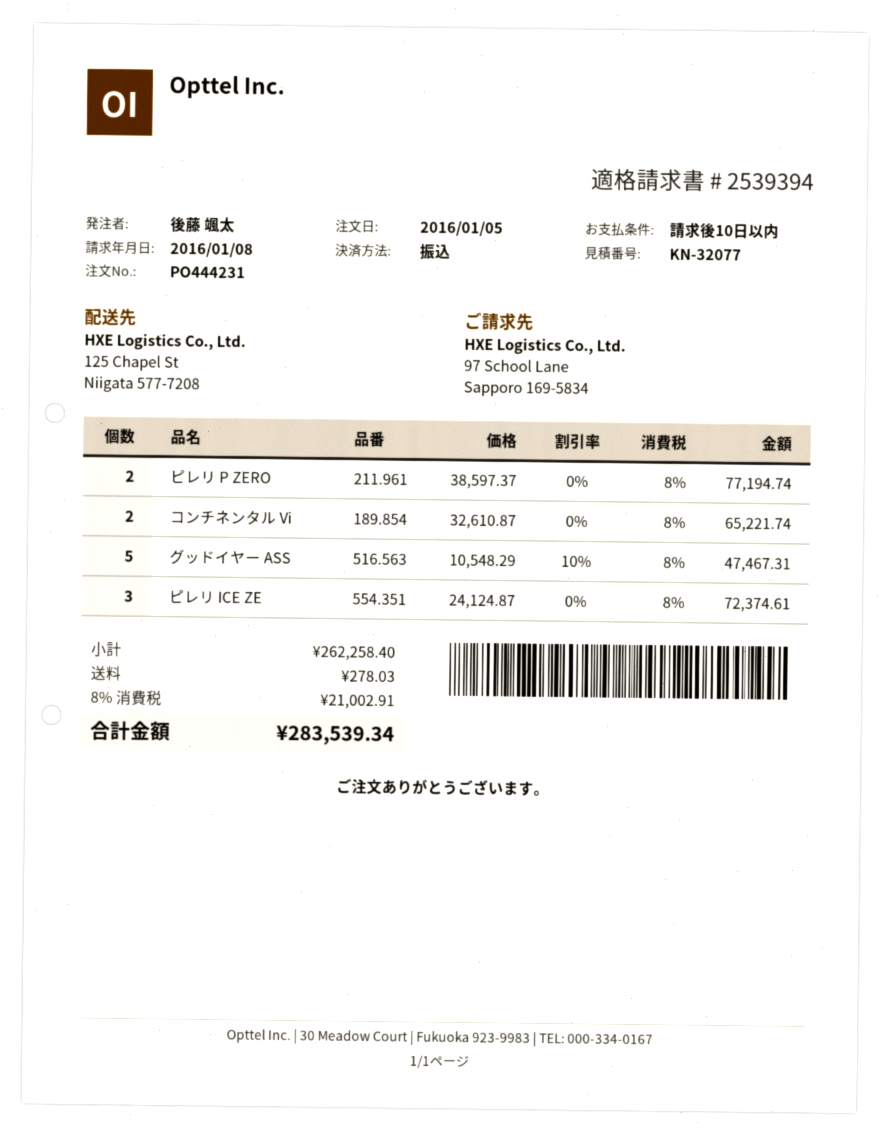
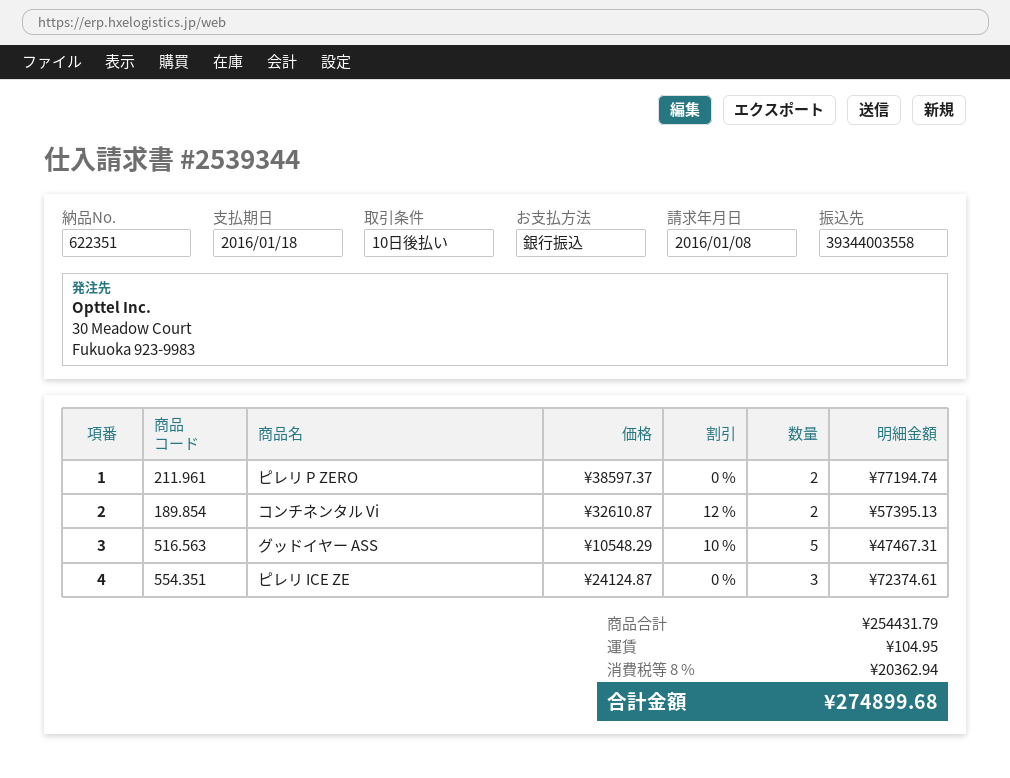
invoice number: 2539394 -> 2539344
コンチネンタル Vi: 2 x 32610.87 = 65221.74 -> 2 x 32610.87 - 12% = 57395.13
subtotal: 262258.40 -> 254431.79
shipping: 278.03 -> 104.95
tax: 8% = 21002.91 -> 8% = 20362.94
total: 283539.34 -> 274899.68

